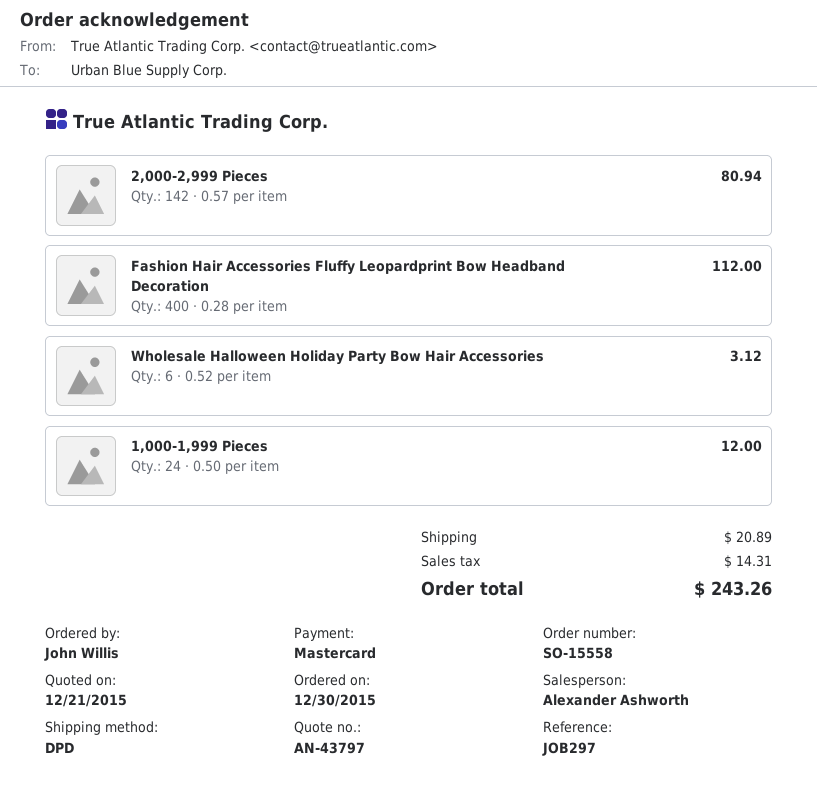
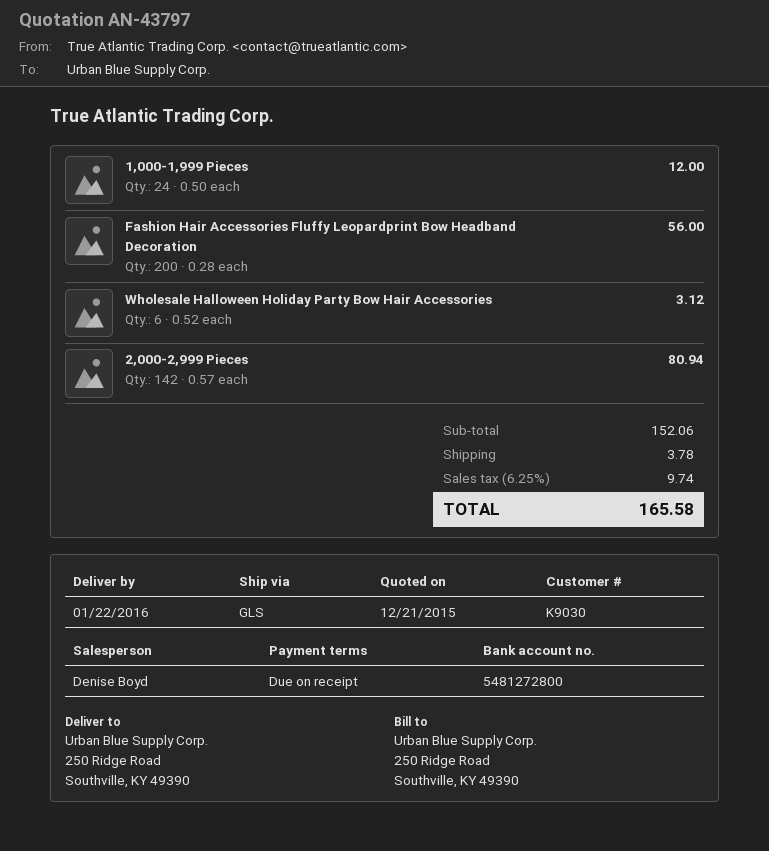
sales rep: Alexander Ashworth -> Denise Boyd
shipping method: DPD -> GLS
Fashion Hair Accessories Fluffy Leopardprint Bow Headband Decoration: 400 x 0.28 = 112.00 -> 200 x 0.28 = 56.00
shipping: 20.89 -> 3.78
tax: 14.31 -> 9.74
total: 243.26 -> 165.58

